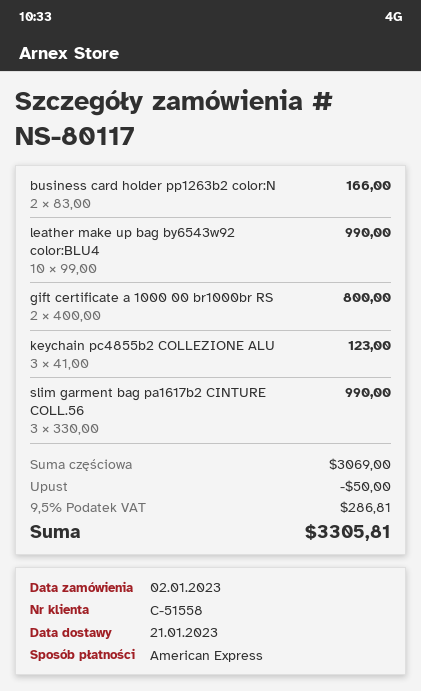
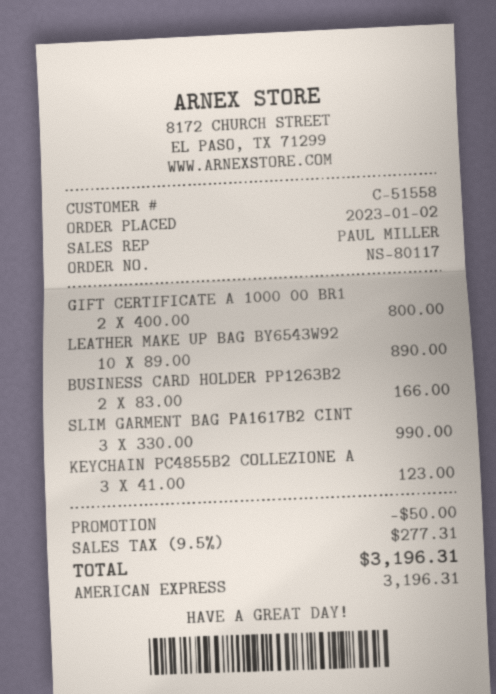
leather make up bag by6543w92 color:BLU4: 10 x 99.00 = 990.00 -> 10 x 89.00 = 890.00
tax: 9.5% = 286.81 -> 9.5% = 277.31
total: 3305.81 -> 3196.31

